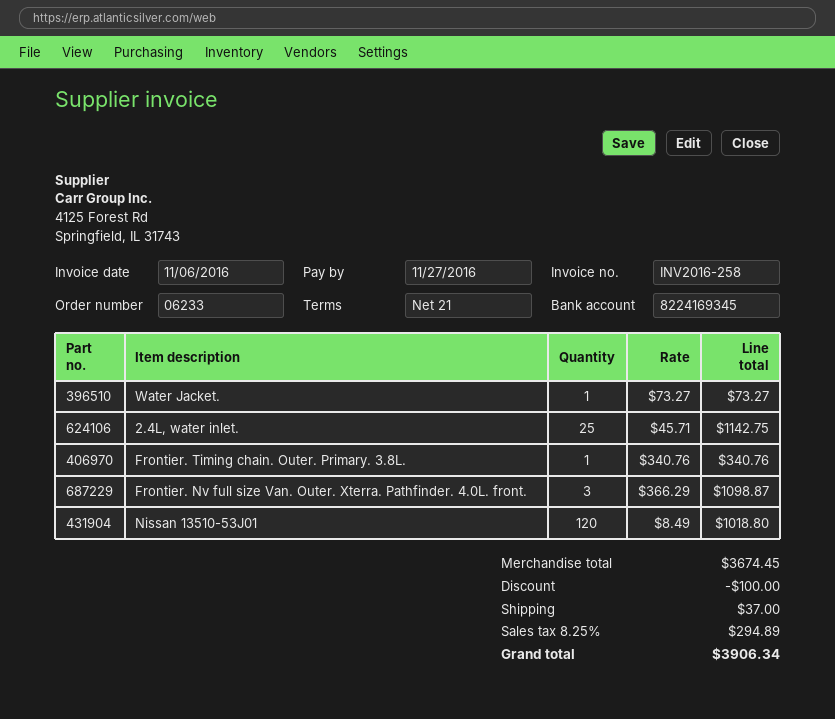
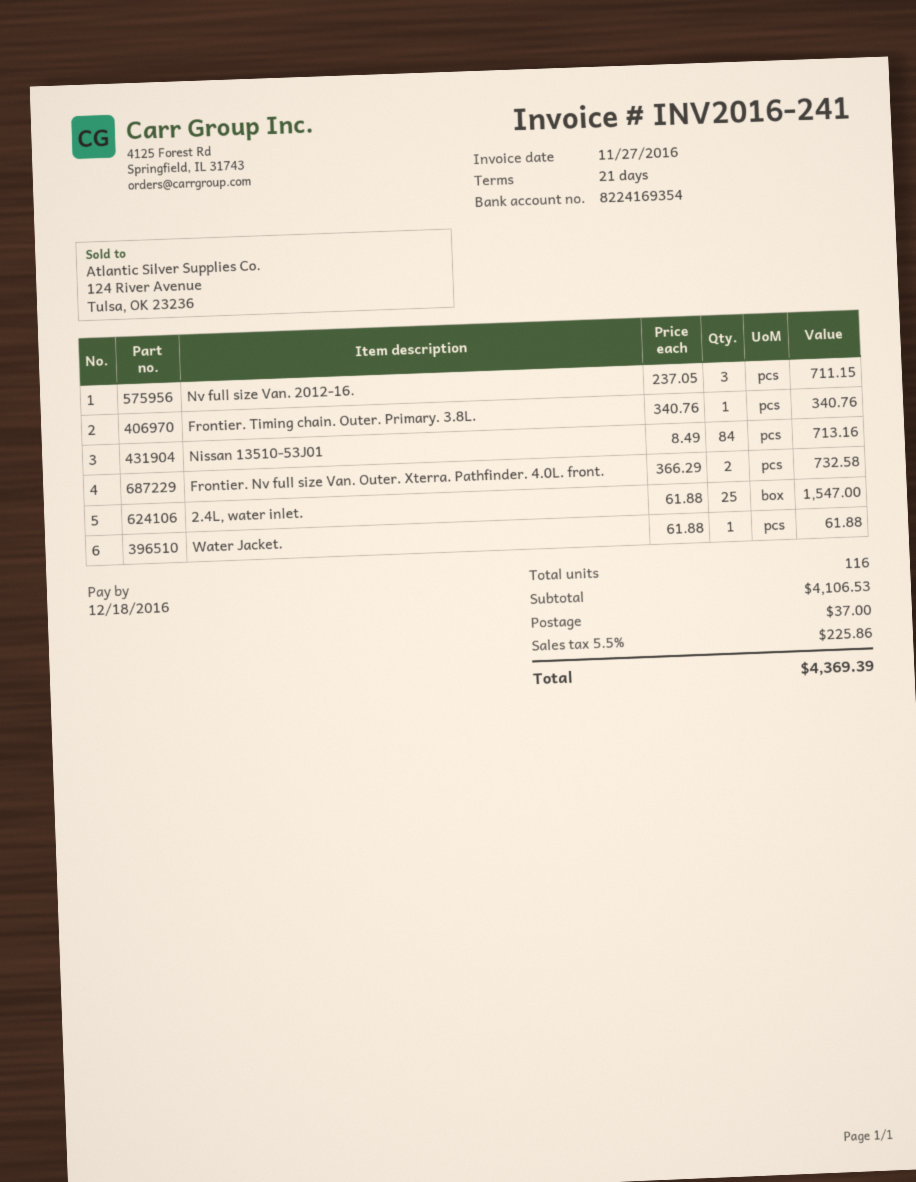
invoice number: INV2016-258 -> INV2016-241
invoice date: 2016-11-06 -> 2016-11-27
due date: 2016-11-27 -> 2016-12-18
bank account: 8224169345 -> 8224169354
Water Jacket.: 1 x 73.27 = 73.27 -> 1 x 61.88 = 61.88
2.4L, water inlet.: 25 x 45.71 = 1142.75 -> 25 x 61.88 = 1547.00
Frontier. Nv full size Van. Outer. Xterra. Pathfinder. 4.0L. front.: 3 x 366.29 = 1098.87 -> 2 x 366.29 = 732.58
Nissan 13510-53J01: 120 x 8.49 = 1018.80 -> 84 x 8.49 = 713.16
Nv full size Van. 2012-16.: none -> 3 x 237.05 = 711.15
subtotal: 3674.45 -> 4106.53
discount: 100.00 -> none
tax: 8.25% = 294.89 -> 5.5% = 225.86
total: 3906.34 -> 4369.39

